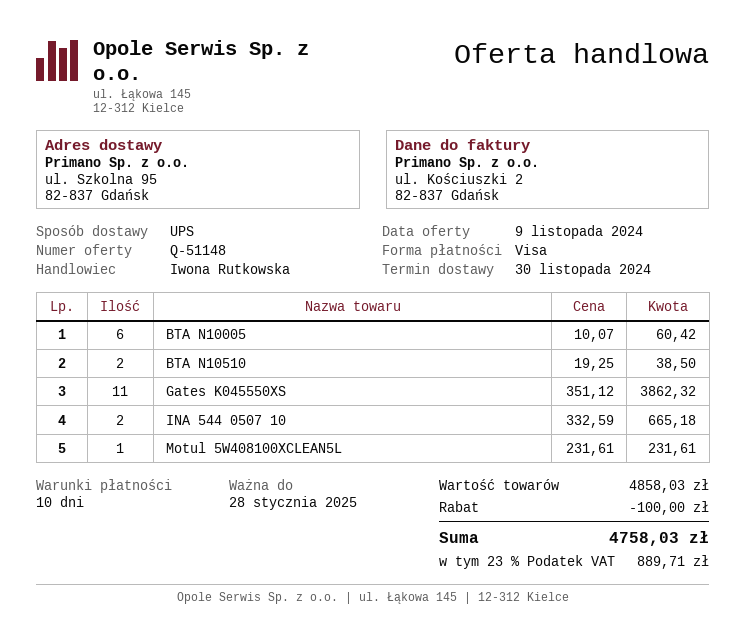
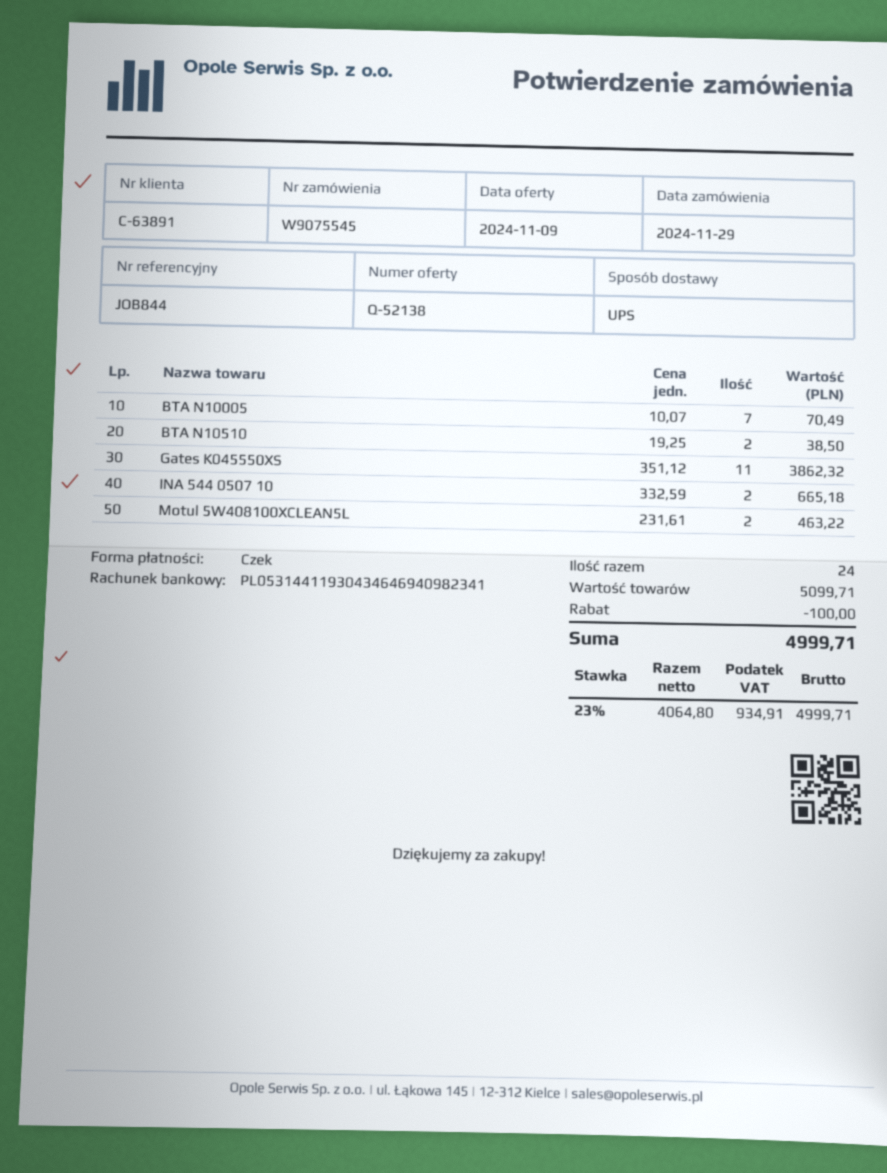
quote number: Q-51148 -> Q-52138
payment method: Visa -> cheque
BTA N10005: 6 x 10.07 = 60.42 -> 7 x 10.07 = 70.49
Motul 5W408100XCLEAN5L: 1 x 231.61 = 231.61 -> 2 x 231.61 = 463.22
subtotal: 4858.03 -> 5099.71
tax: 23% = 889.71 -> 23% = 934.91
total: 4758.03 -> 4999.71

